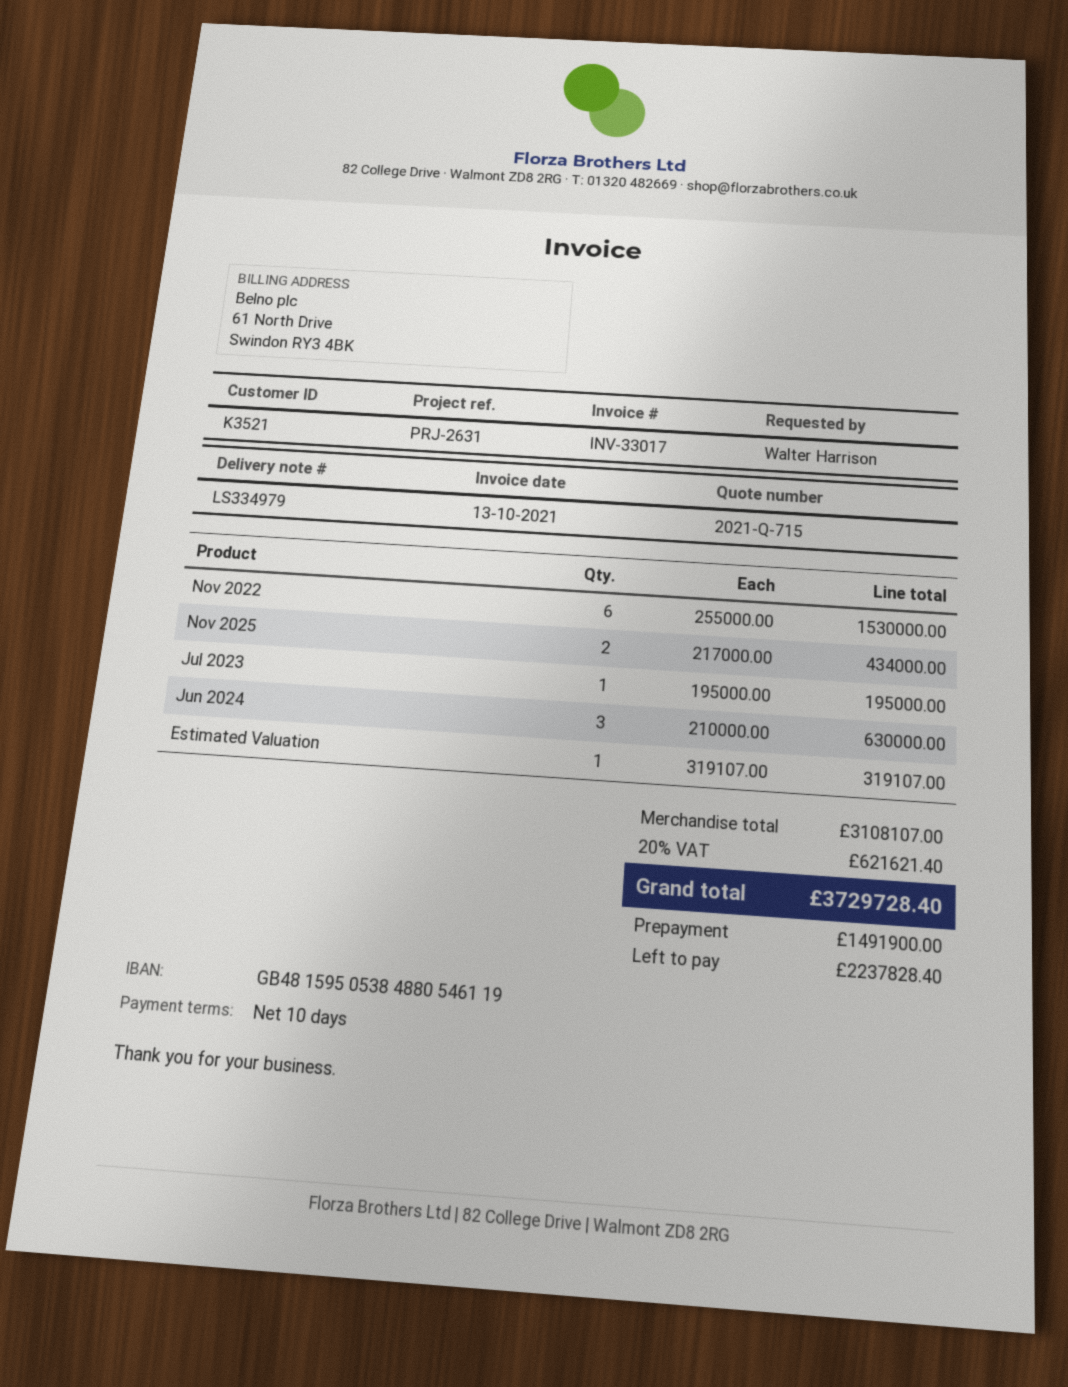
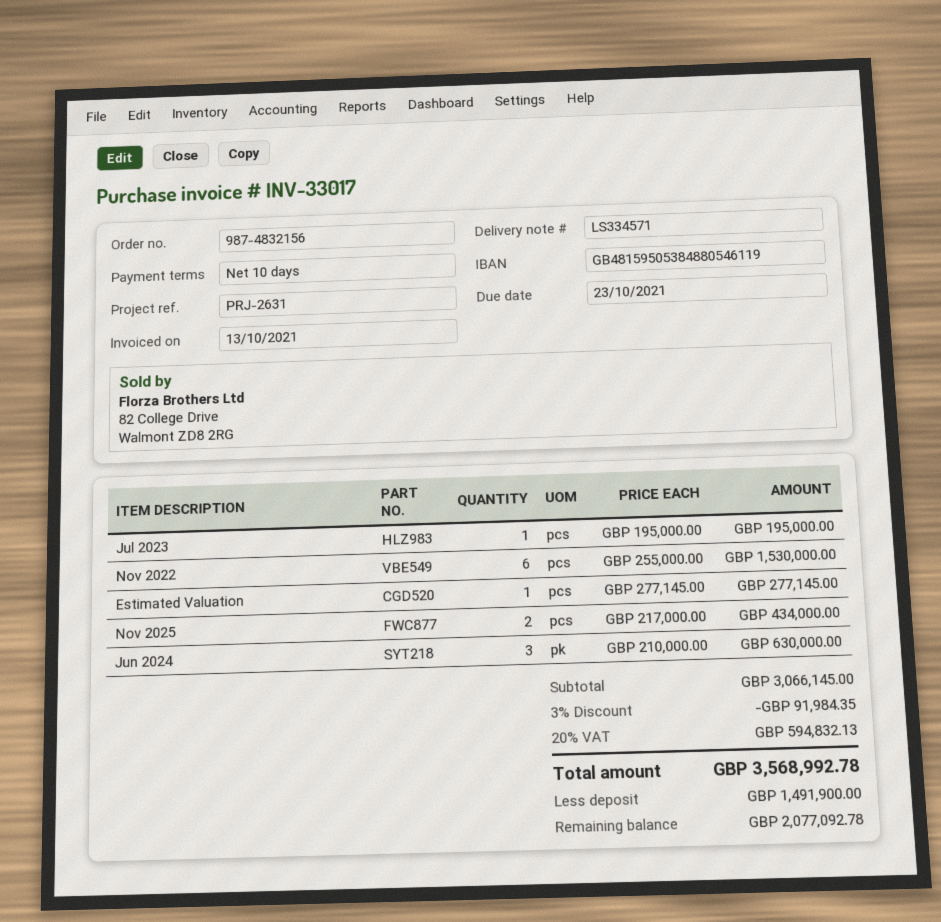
delivery note number: LS334979 -> LS334571
Estimated Valuation: 1 x 319107.00 = 319107.00 -> 1 x 277145.00 = 277145.00
subtotal: 3108107.00 -> 3066145.00
discount: none -> 3% = 91984.35
tax: 20% = 621621.40 -> 20% = 594832.13
total: 3729728.40 -> 3568992.78
balance: 2237828.40 -> 2077092.78

